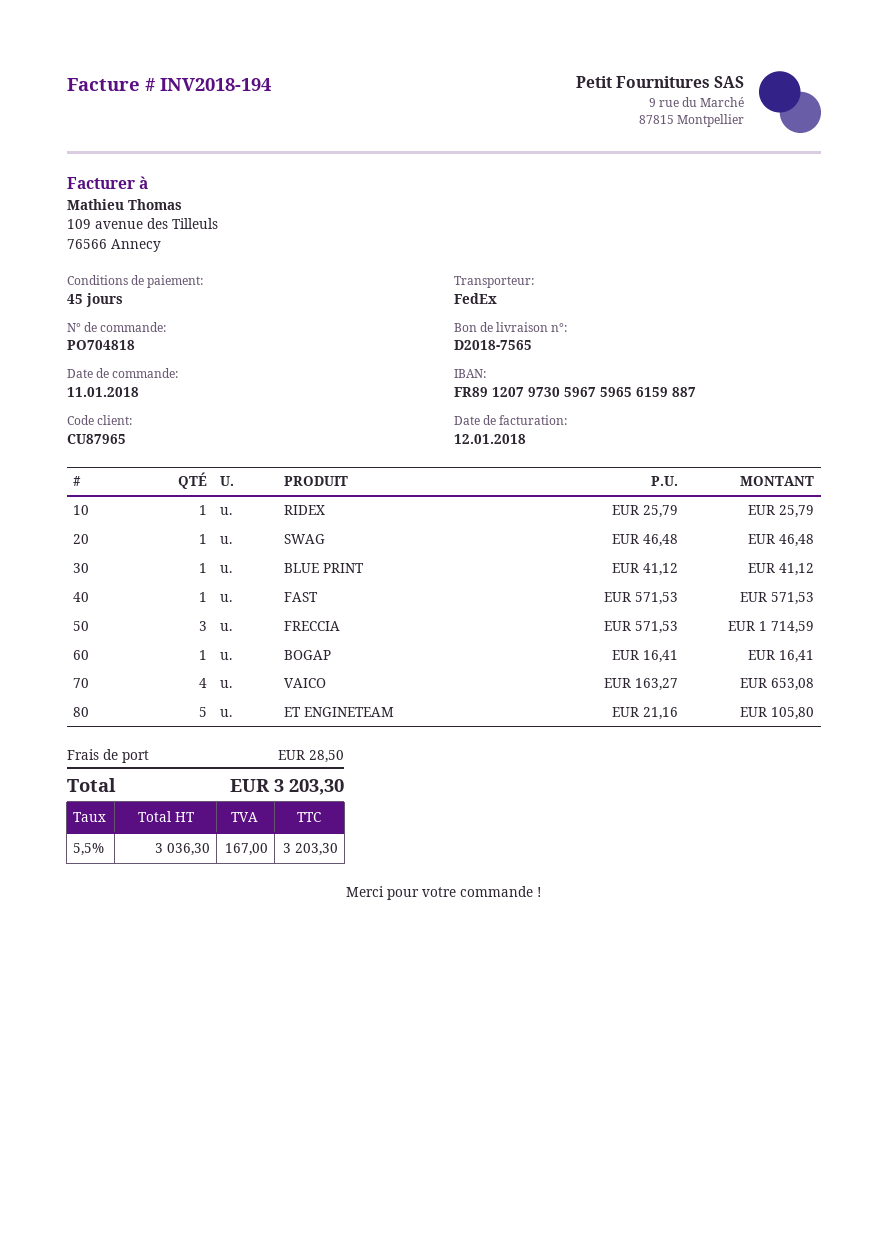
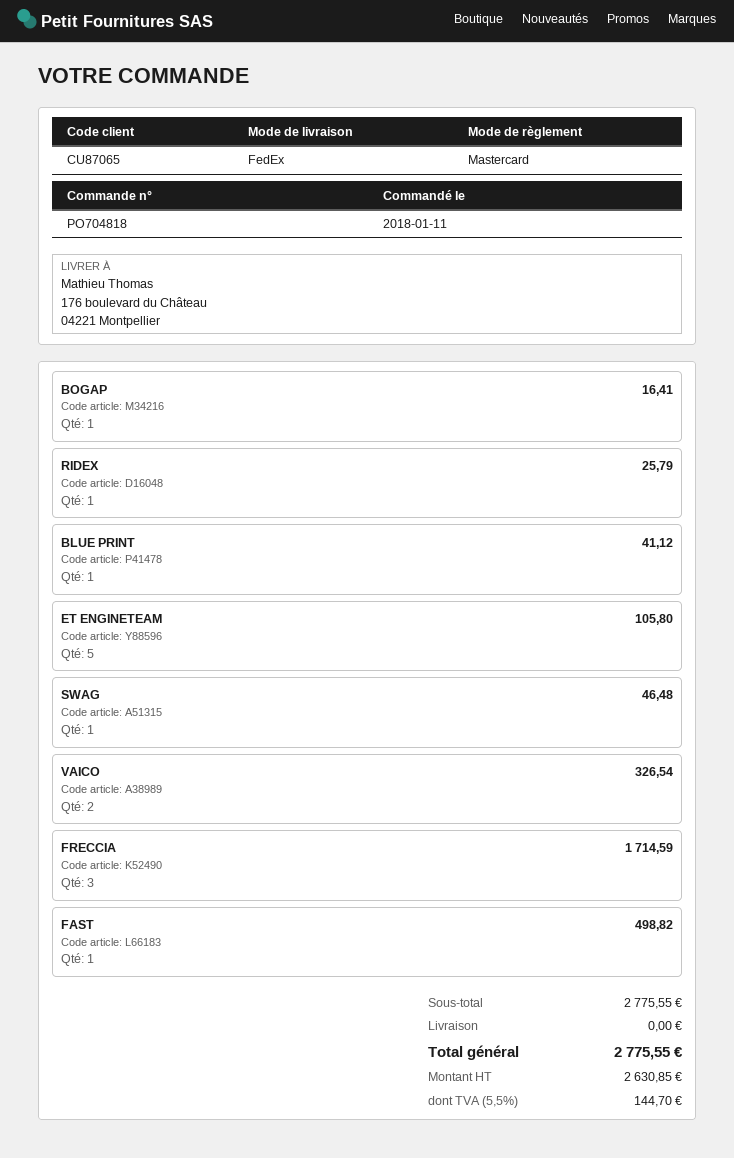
customer number: CU87965 -> CU87065
FAST: 1 for 571.53 -> 1 for 498.82
VAICO: 4 for 653.08 -> 2 for 326.54
shipping: 28.50 -> 0.00
net: 3036.30 -> 2630.85
tax: 5.5% = 167.00 -> 5.5% = 144.70
total: 3203.30 -> 2775.55

